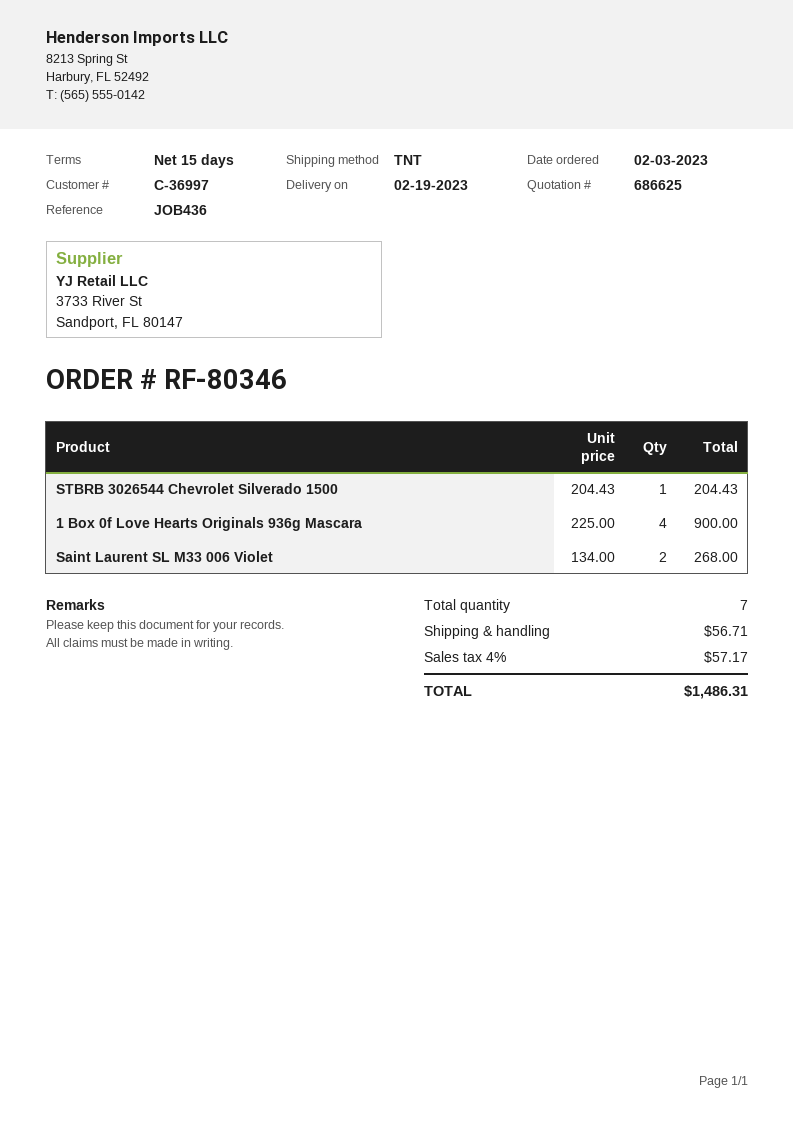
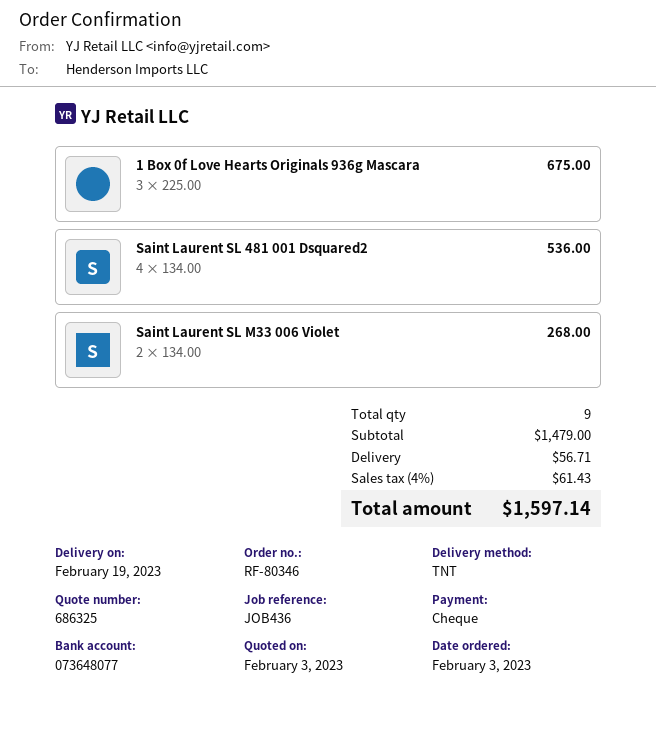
quote number: 686625 -> 686325
STBRB 3026544 Chevrolet Silverado 1500: 1 x 204.43 = 204.43 -> none
1 Box 0f Love Hearts Originals 936g Mascara: 4 x 225.00 = 900.00 -> 3 x 225.00 = 675.00
Saint Laurent SL 481 001 Dsquared2: none -> 4 x 134.00 = 536.00
total quantity: 7 -> 9
tax: 4% = 57.17 -> 4% = 61.43
total: 1486.31 -> 1597.14

